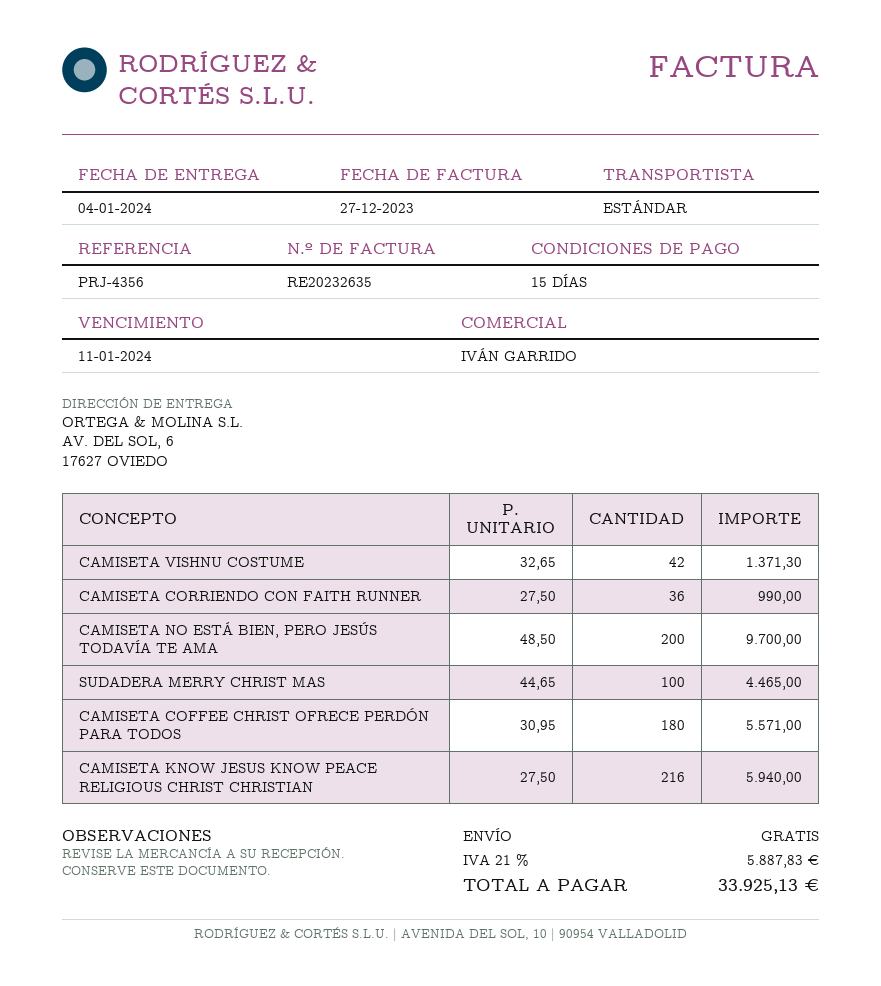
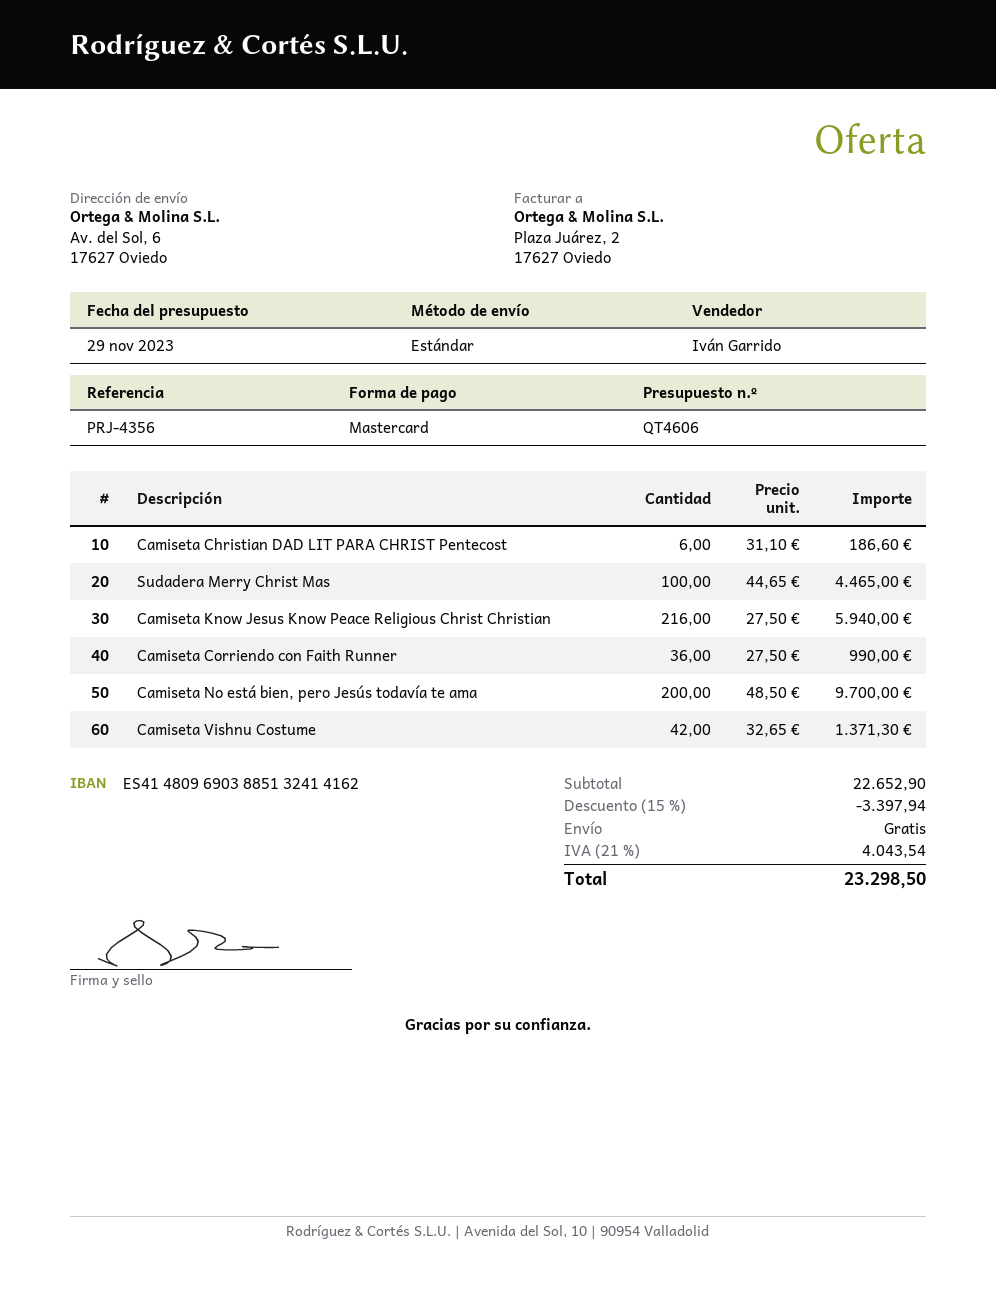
CAMISETA COFFEE CHRIST OFRECE PERDÓN PARA TODOS: 180 x 30.95 = 5571.00 -> none
Camiseta Christian DAD LIT PARA CHRIST Pentecost: none -> 6 x 31.10 = 186.60
discount: none -> 15% = 3397.94
tax: 21% = 5887.83 -> 21% = 4043.54
total: 33925.13 -> 23298.50

